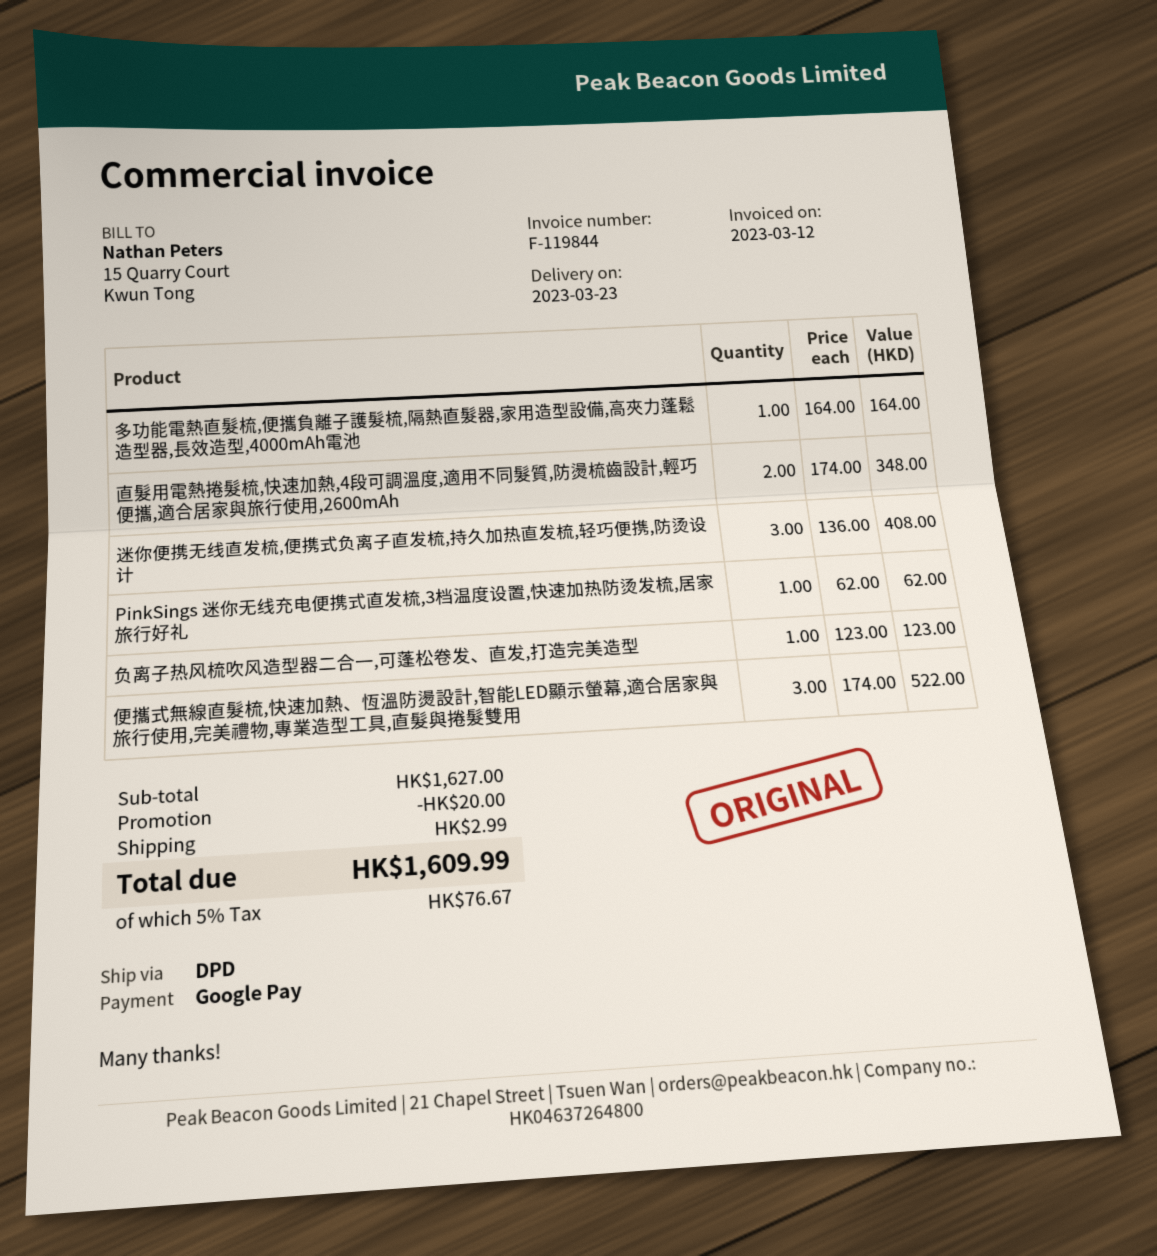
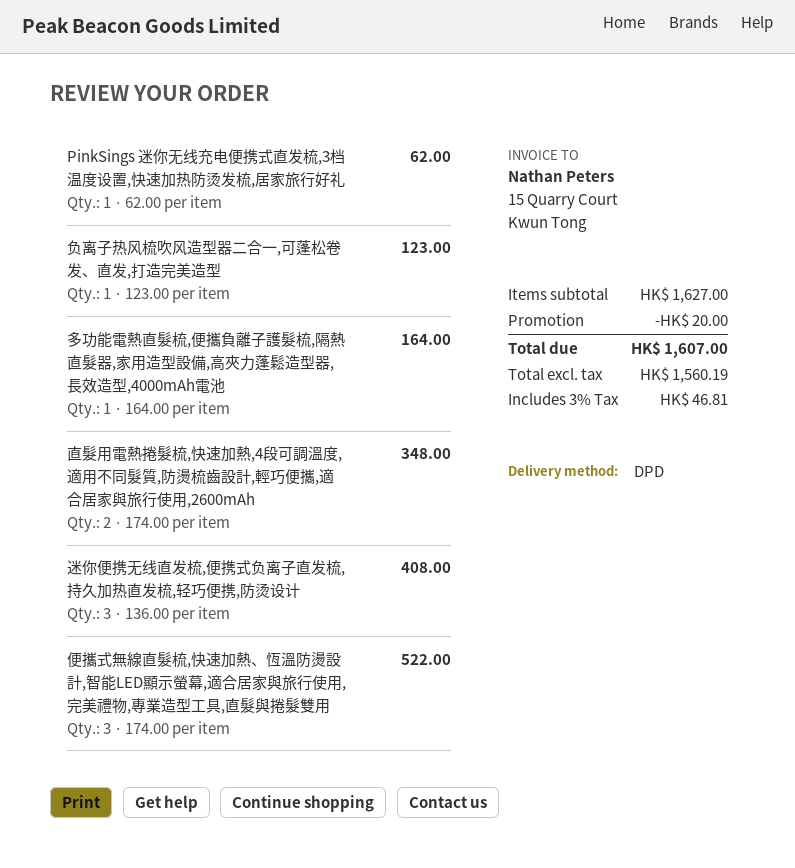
shipping: 2.99 -> none
tax: 5% = 76.67 -> 3% = 46.81
total: 1609.99 -> 1607.00

